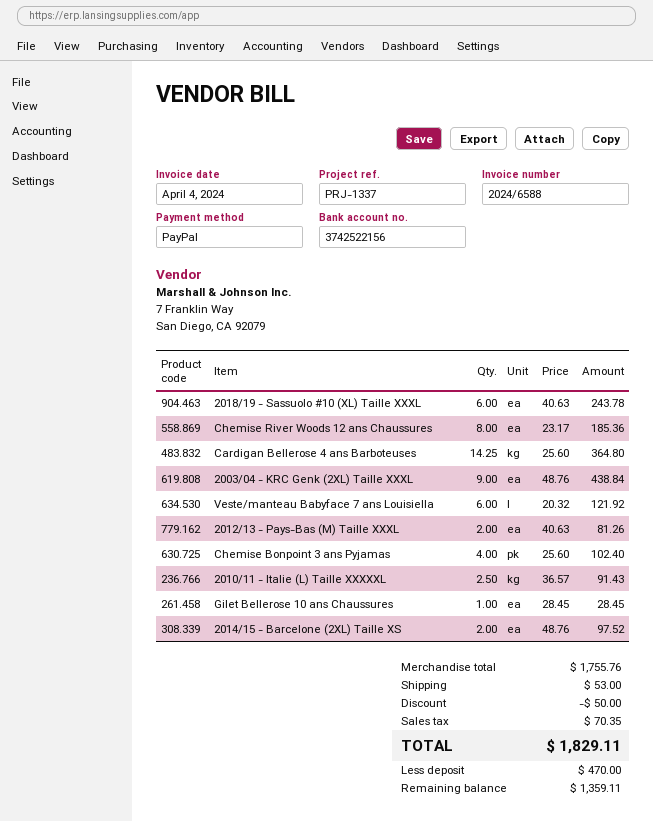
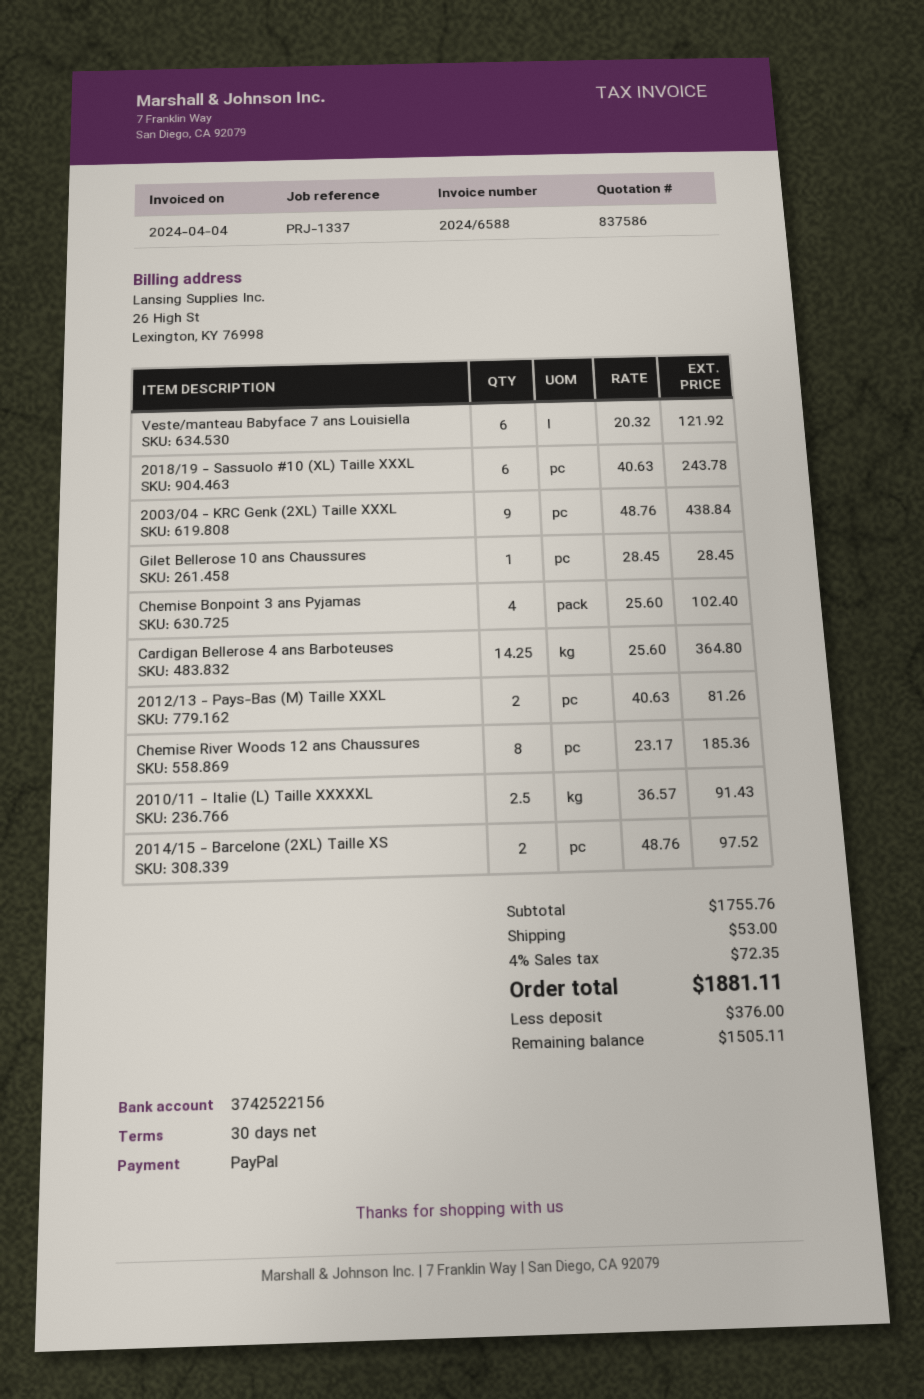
discount: 50.00 -> none
tax: 70.35 -> 72.35
total: 1829.11 -> 1881.11
deposit: 470.00 -> 376.00
balance: 1359.11 -> 1505.11

